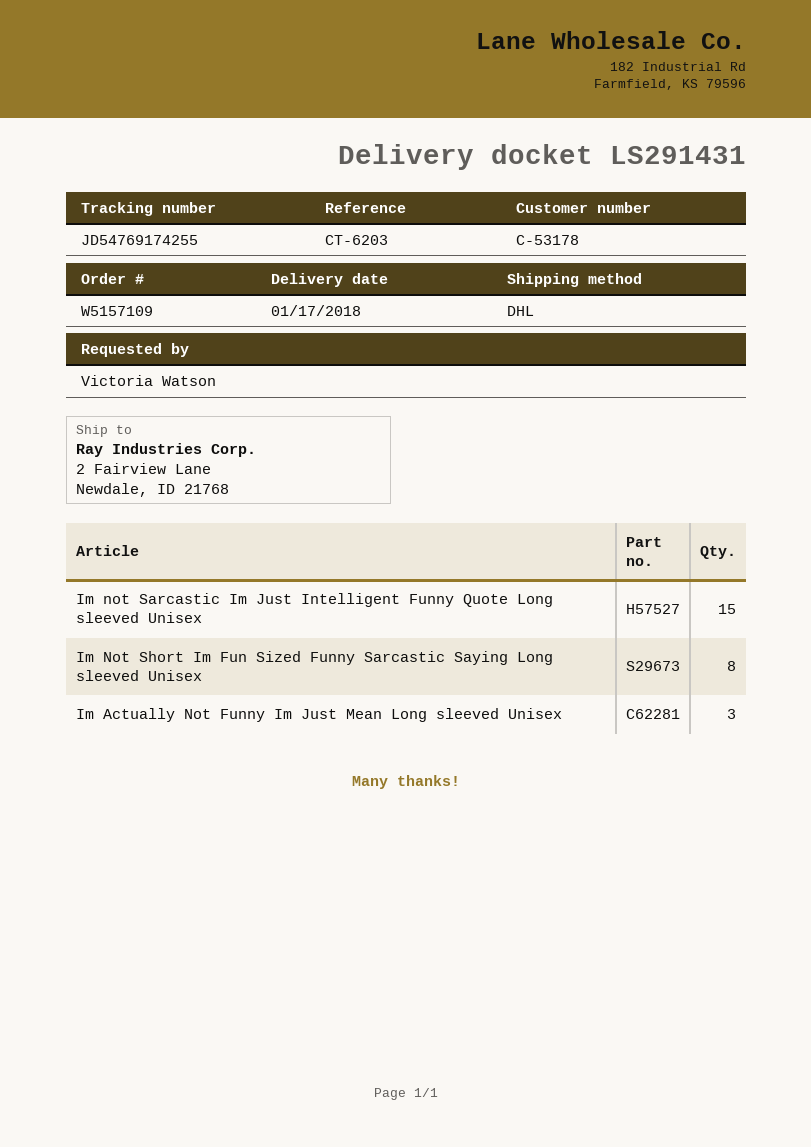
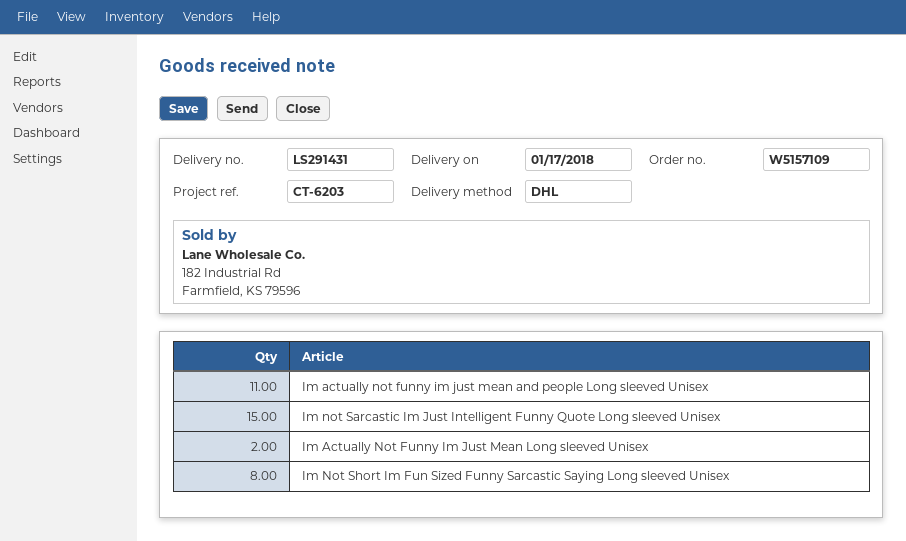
Im Actually Not Funny Im Just Mean Long sleeved Unisex: 3 -> 2
Im actually not funny im just mean and people Long sleeved Unisex: none -> 11

